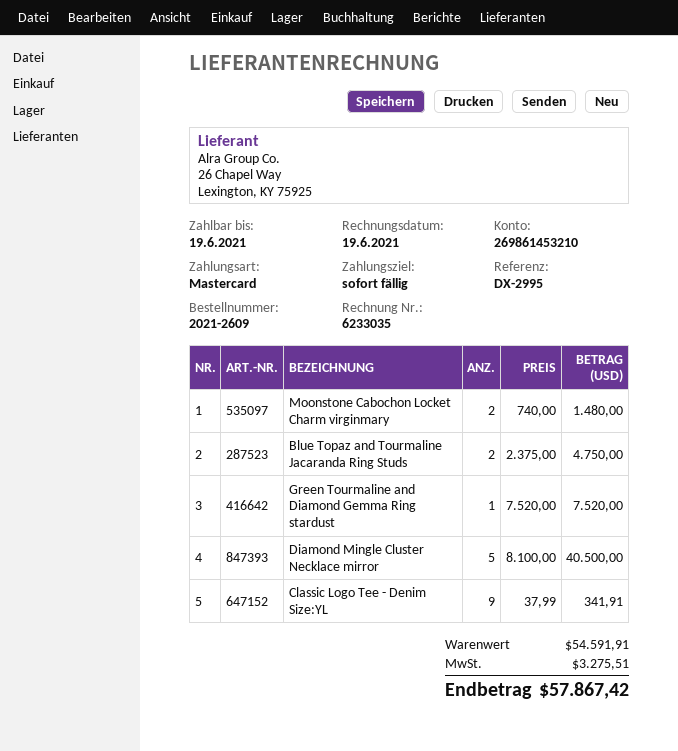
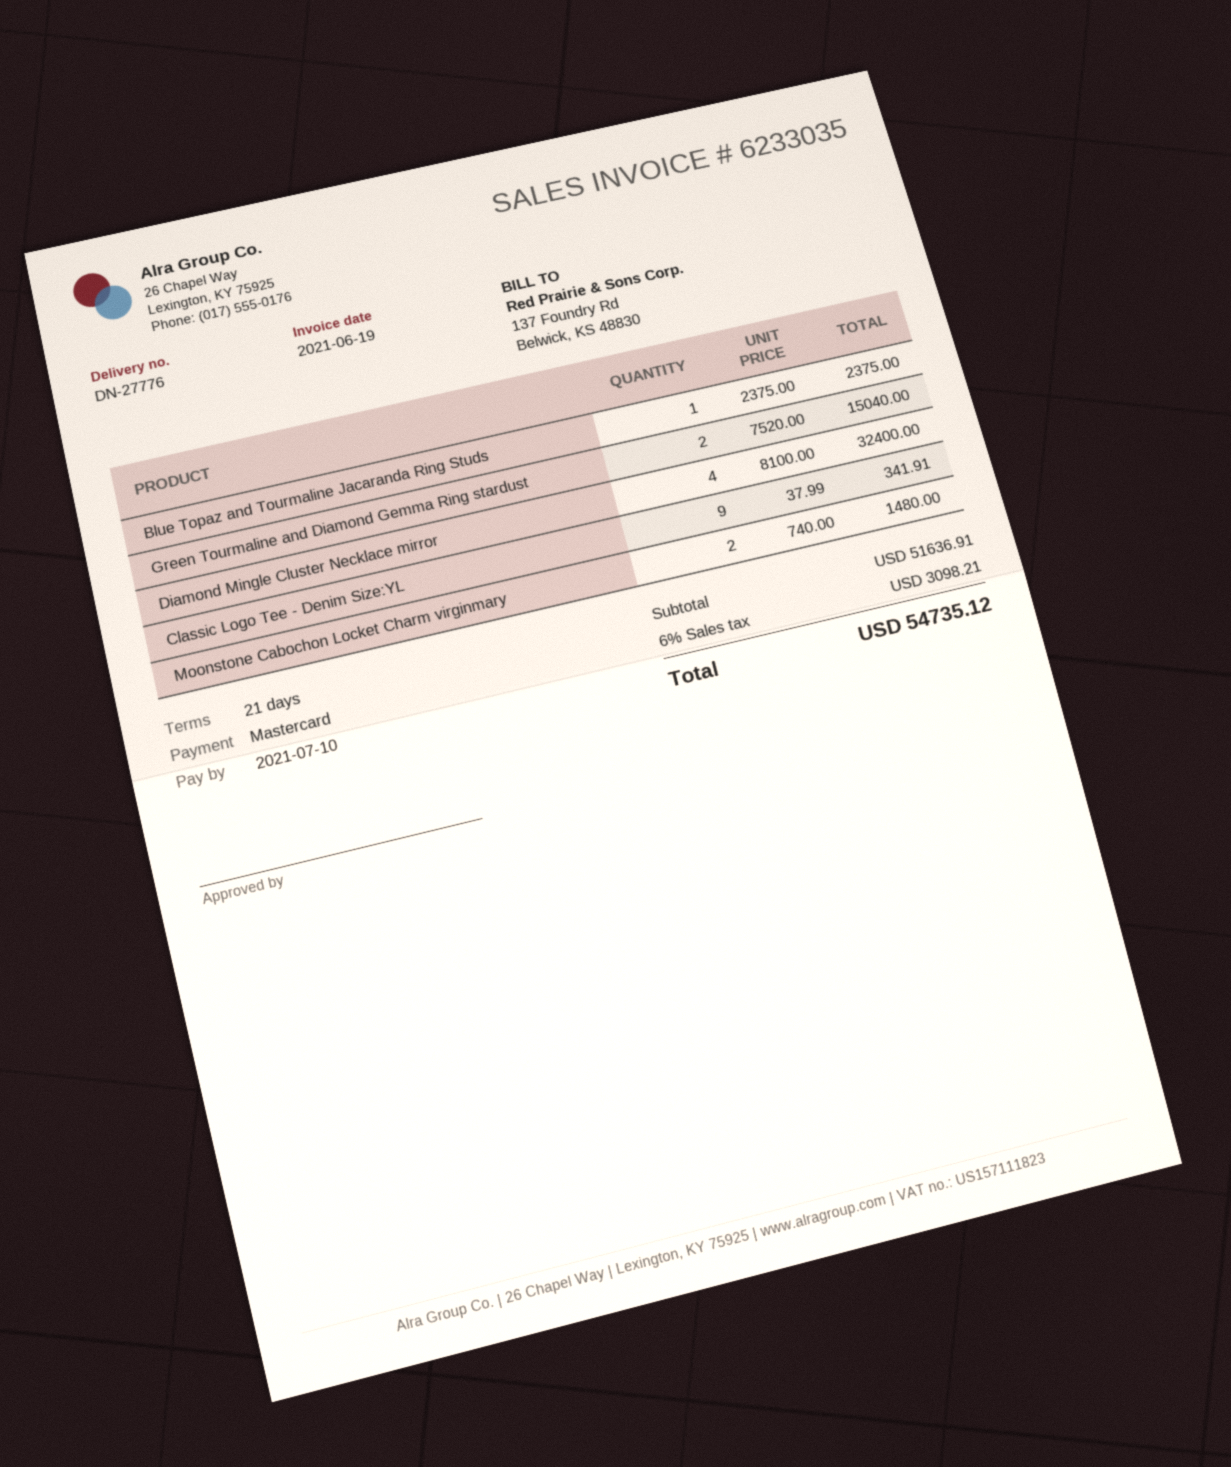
payment terms: on receipt -> 21 days
due date: 2021-06-19 -> 2021-07-10
Blue Topaz and Tourmaline Jacaranda Ring Studs: 2 x 2375.00 = 4750.00 -> 1 x 2375.00 = 2375.00
Green Tourmaline and Diamond Gemma Ring stardust: 1 x 7520.00 = 7520.00 -> 2 x 7520.00 = 15040.00
Diamond Mingle Cluster Necklace mirror: 5 x 8100.00 = 40500.00 -> 4 x 8100.00 = 32400.00
subtotal: 54591.91 -> 51636.91
tax: 3275.51 -> 3098.21
total: 57867.42 -> 54735.12

